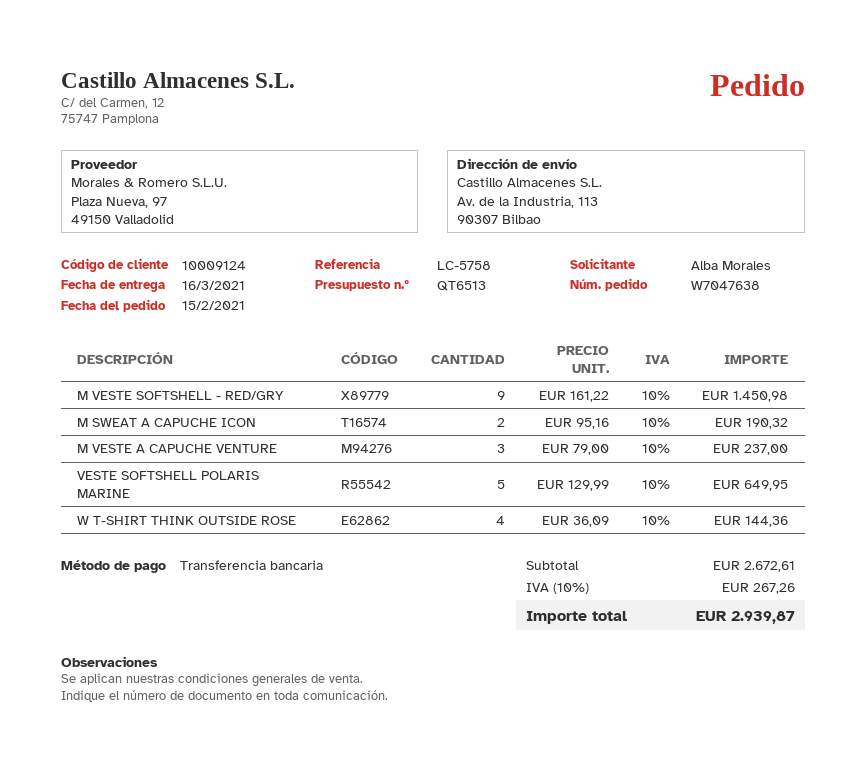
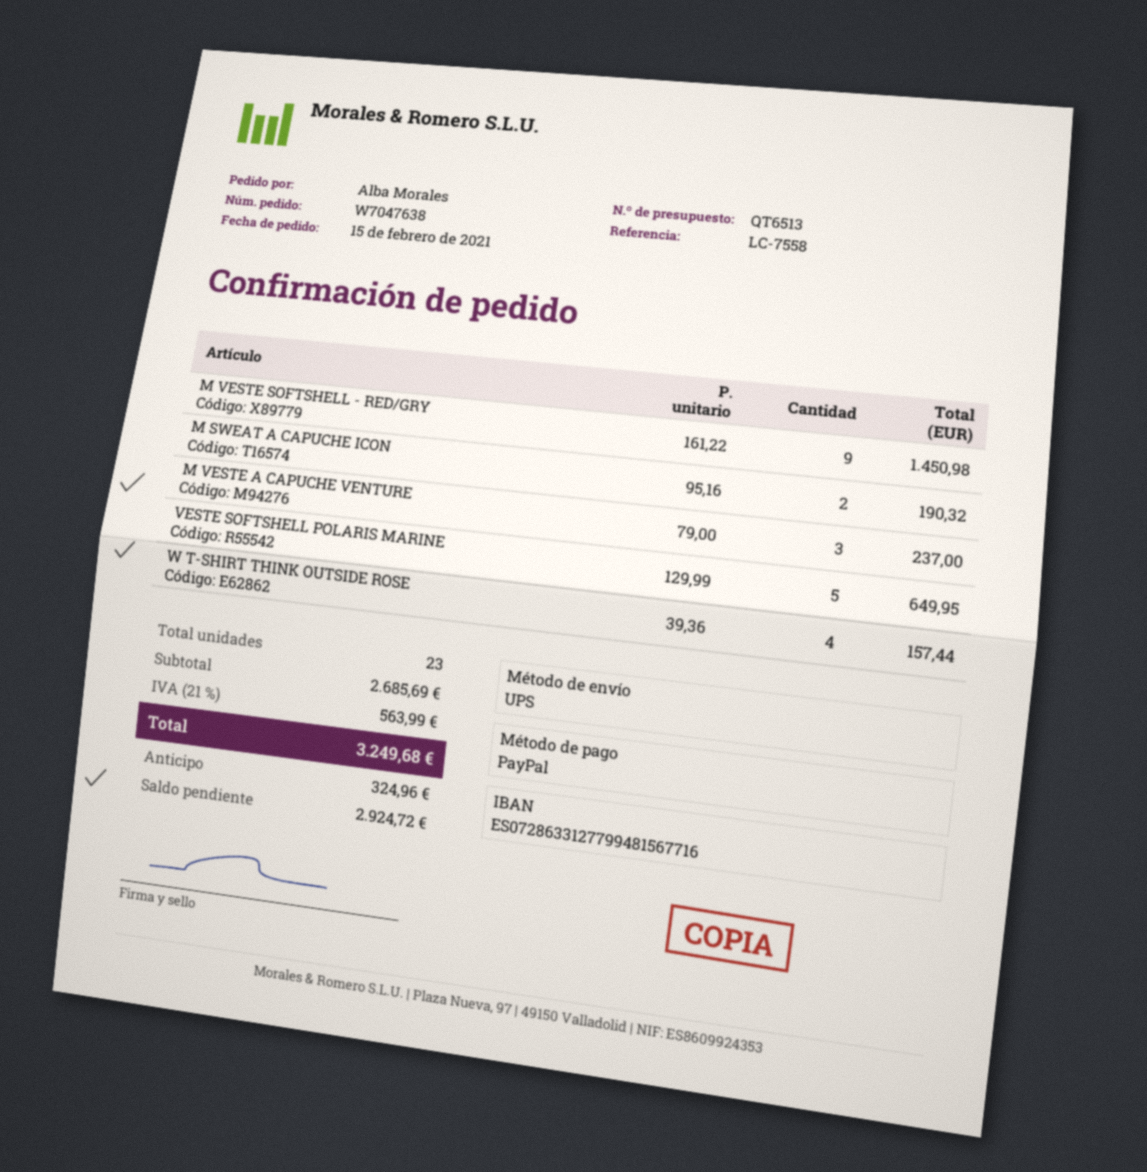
reference: LC-5758 -> LC-7558
payment method: bank transfer -> PayPal
W T-SHIRT THINK OUTSIDE ROSE: 4 x 36.09 = 144.36 -> 4 x 39.36 = 157.44
subtotal: 2672.61 -> 2685.69
tax: 10% = 267.26 -> 21% = 563.99
total: 2939.87 -> 3249.68

